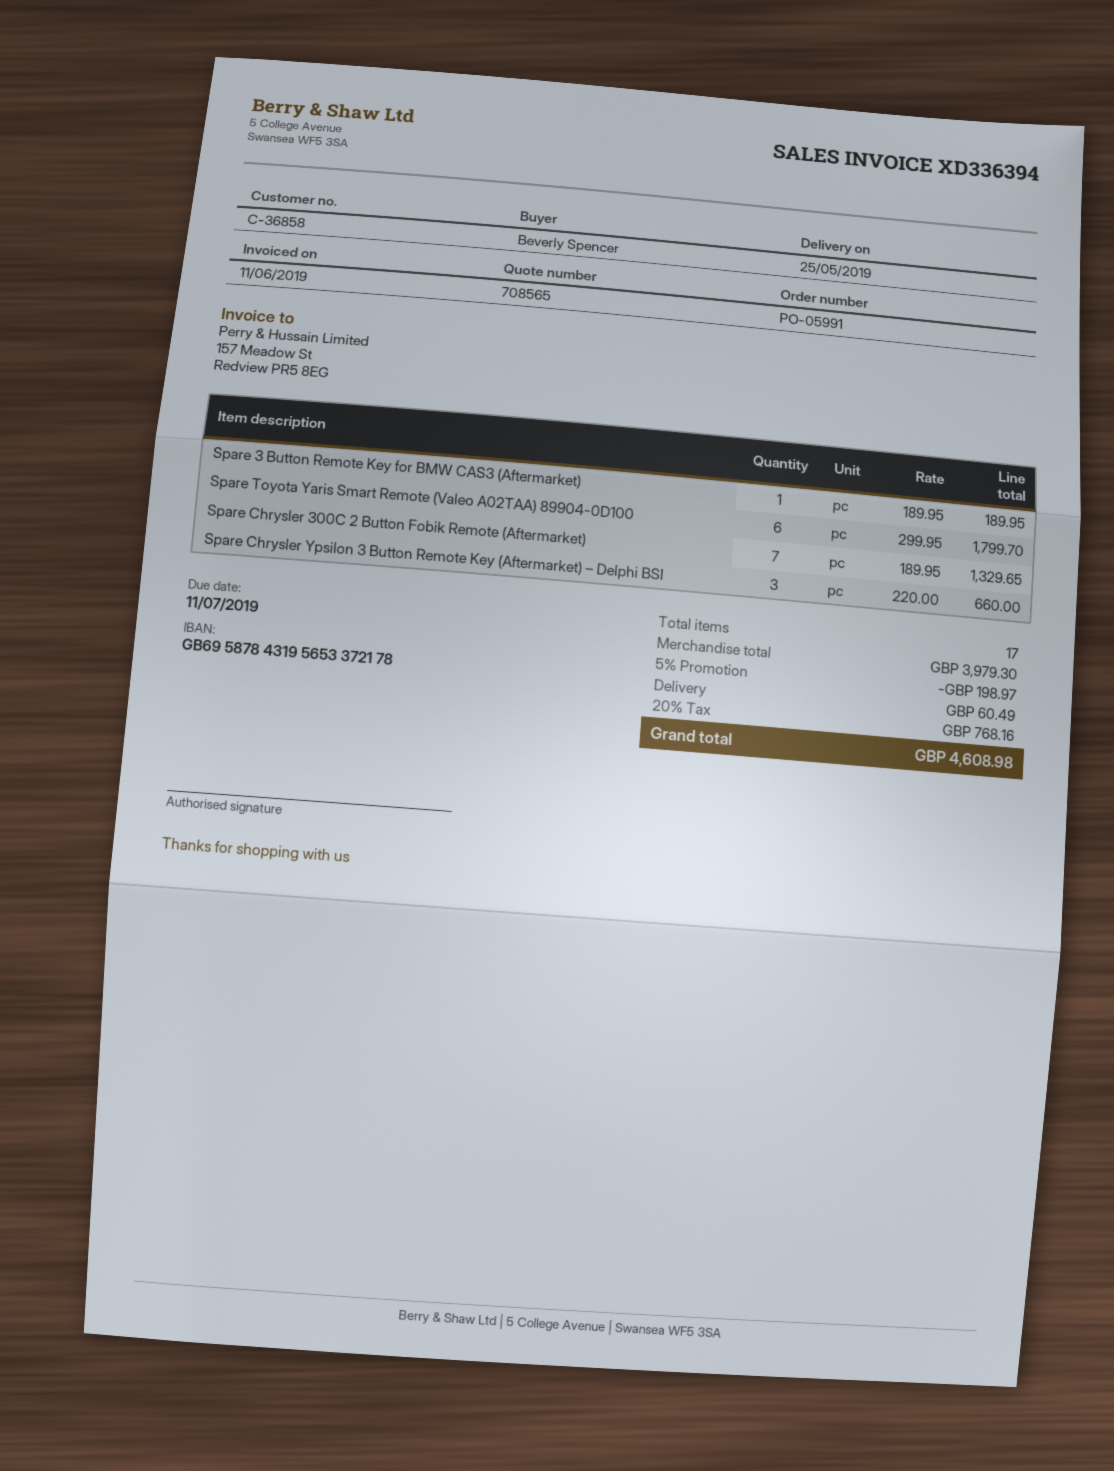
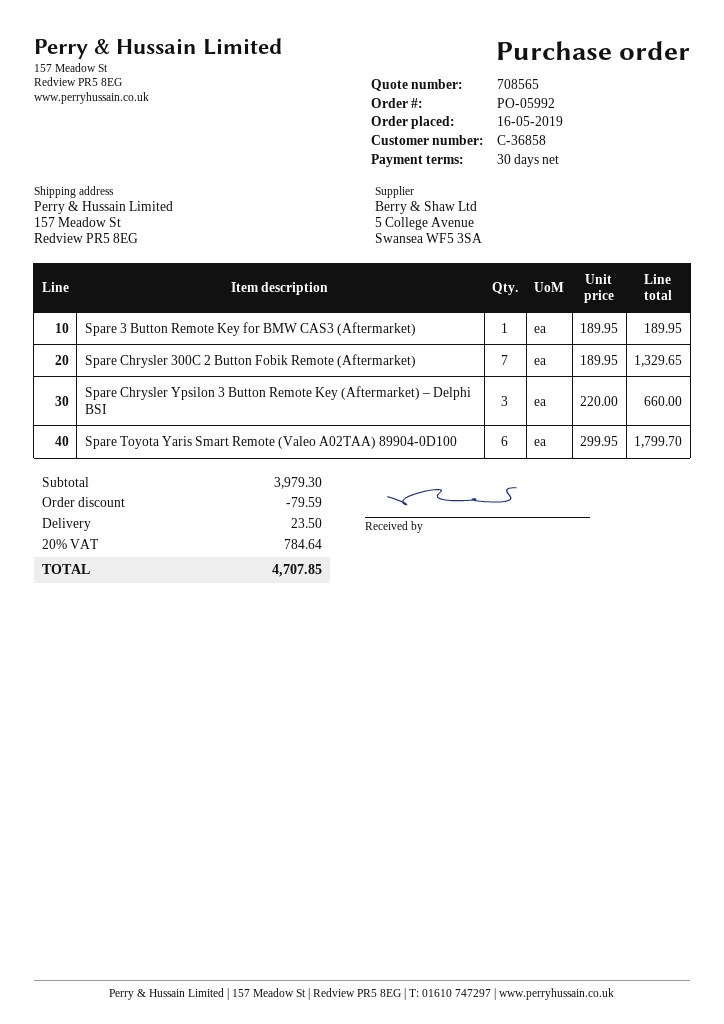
order number: PO-05991 -> PO-05992
discount: 198.97 -> 79.59
shipping: 60.49 -> 23.50
tax: 20% = 768.16 -> 20% = 784.64
total: 4608.98 -> 4707.85

